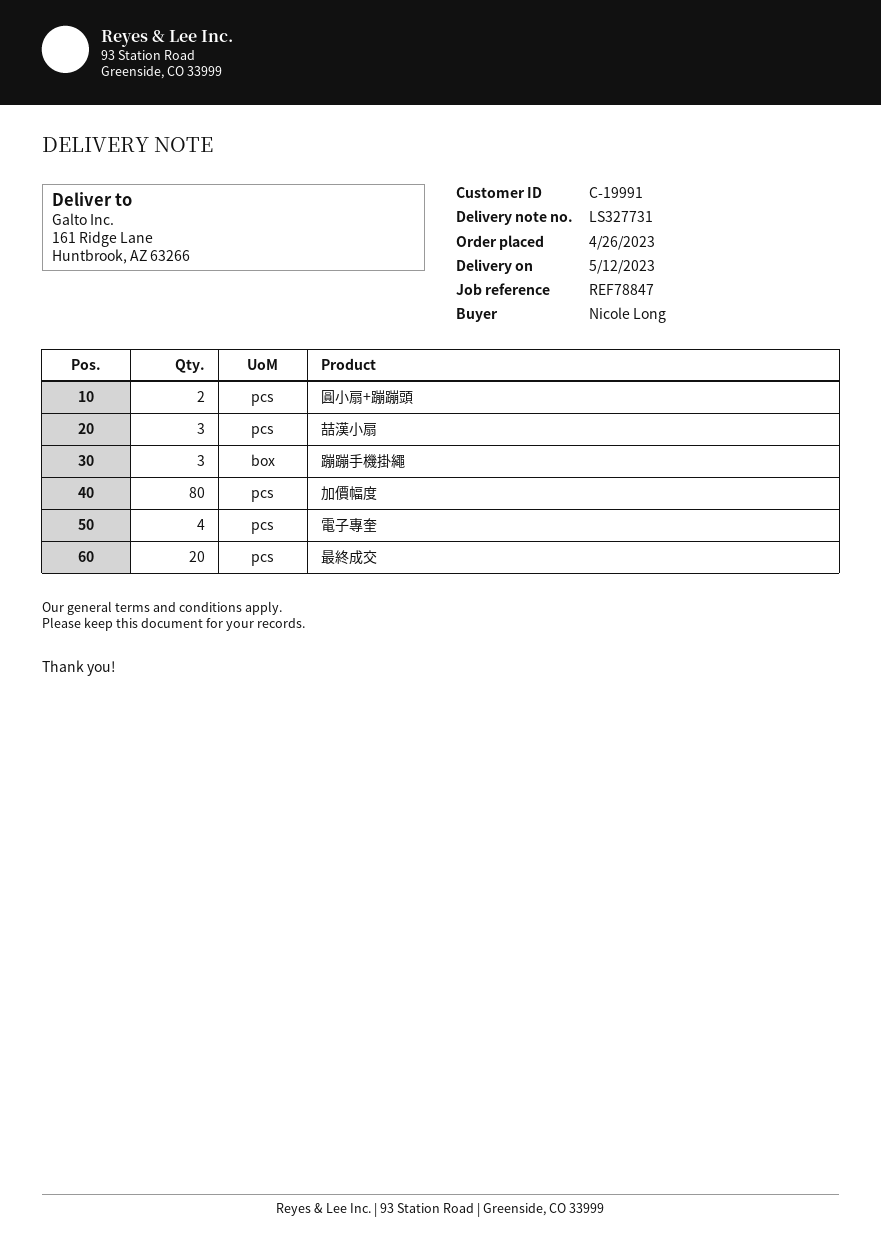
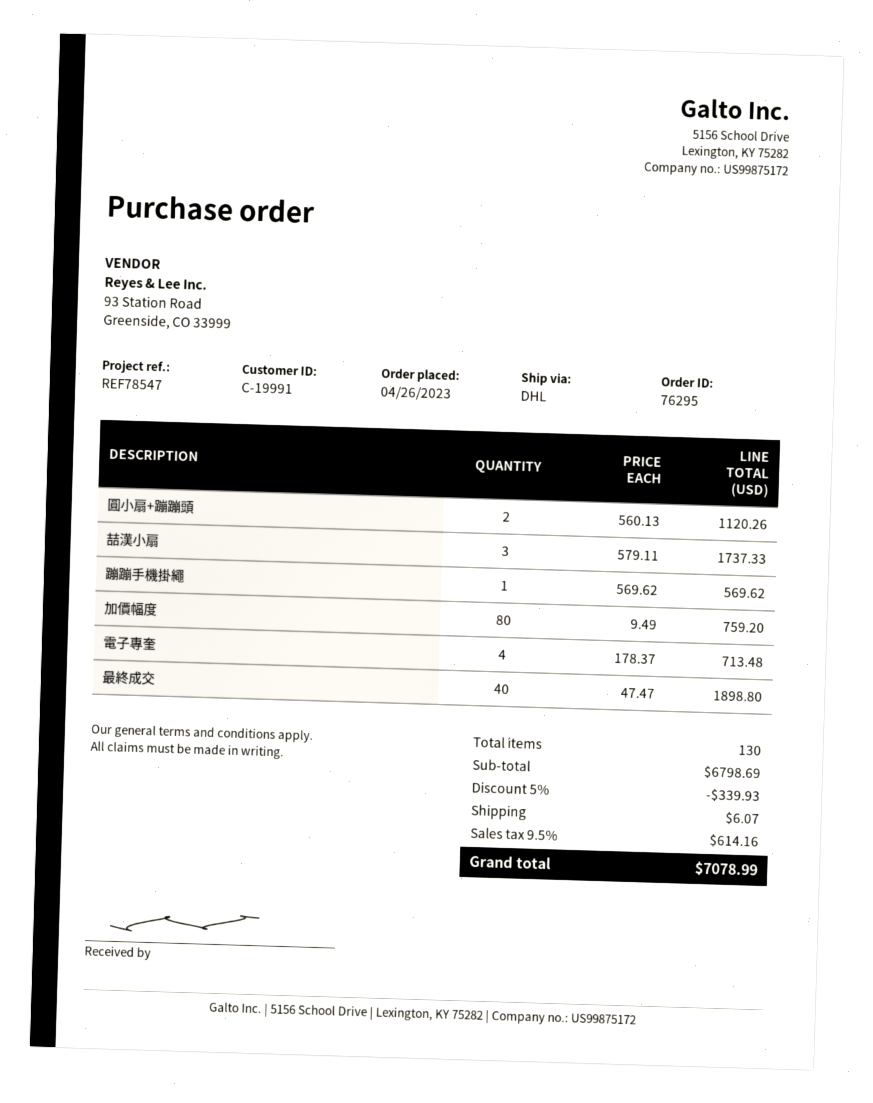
reference: REF78847 -> REF78547
蹦蹦手機掛繩: 3 -> 1
最終成交: 20 -> 40

